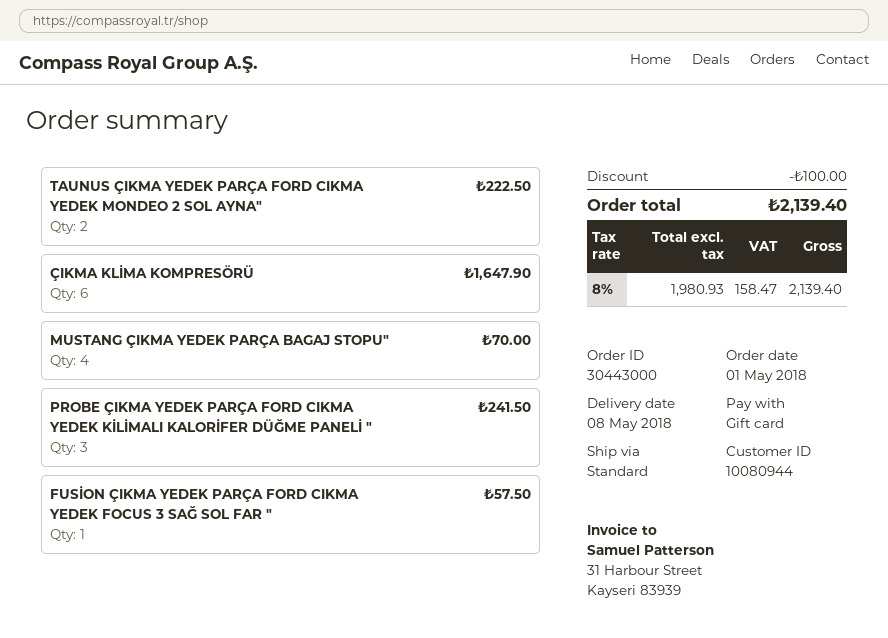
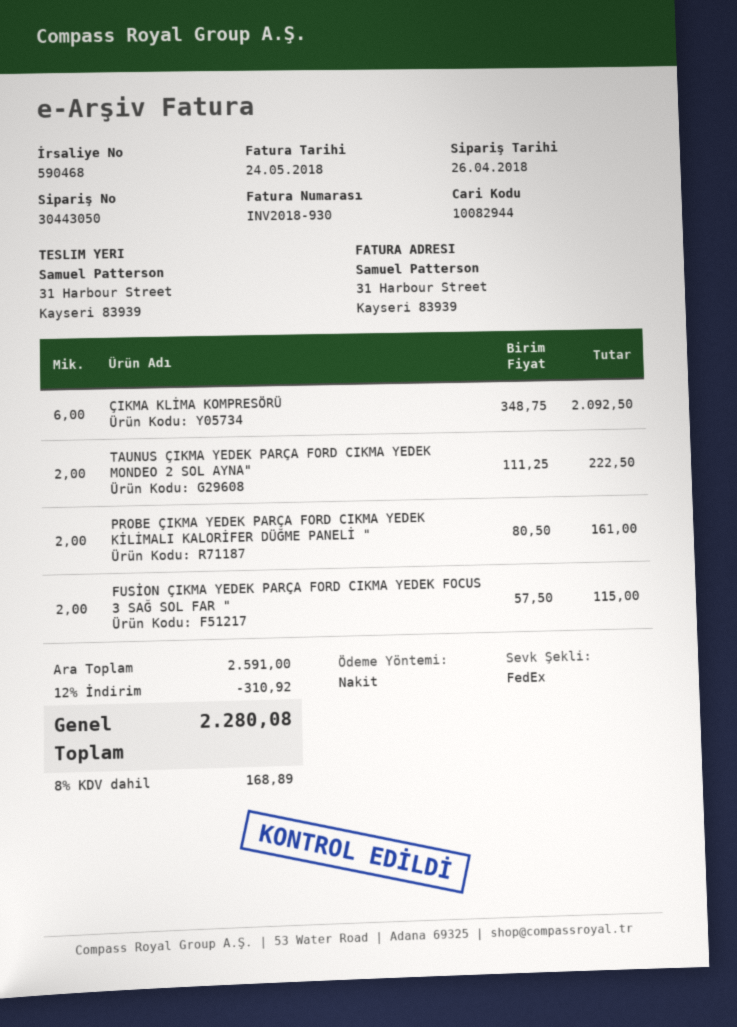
order number: 30443000 -> 30443050
order date: 2018-05-01 -> 2018-04-26
customer number: 10080944 -> 10082944
payment method: gift card -> cash
shipping method: standard -> FedEx
ÇIKMA KLİMA KOMPRESÖRÜ: 6 for 1647.90 -> 6 for 2092.50
MUSTANG ÇIKMA YEDEK PARÇA BAGAJ STOPU": 4 for 70.00 -> none
PROBE ÇIKMA YEDEK PARÇA FORD CIKMA YEDEK KİLİMALI KALORİFER DÜĞME PANELİ ": 3 for 241.50 -> 2 for 161.00
FUSİON ÇIKMA YEDEK PARÇA FORD CIKMA YEDEK FOCUS 3 SAĞ SOL FAR ": 1 for 57.50 -> 2 for 115.00
discount: 100.00 -> 310.92
tax: 8% = 158.47 -> 8% = 168.89
total: 2139.40 -> 2280.08

